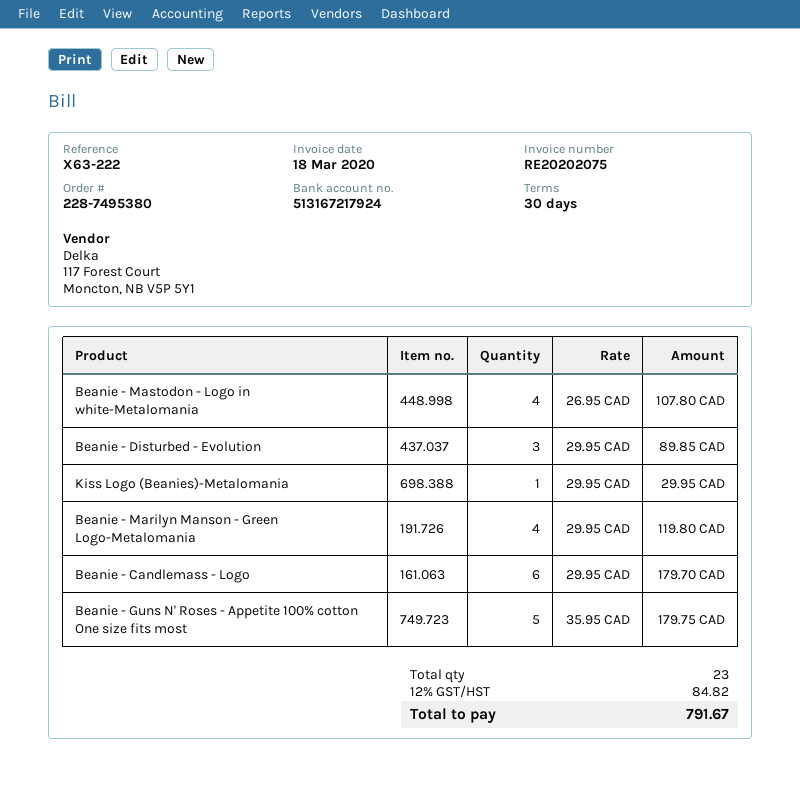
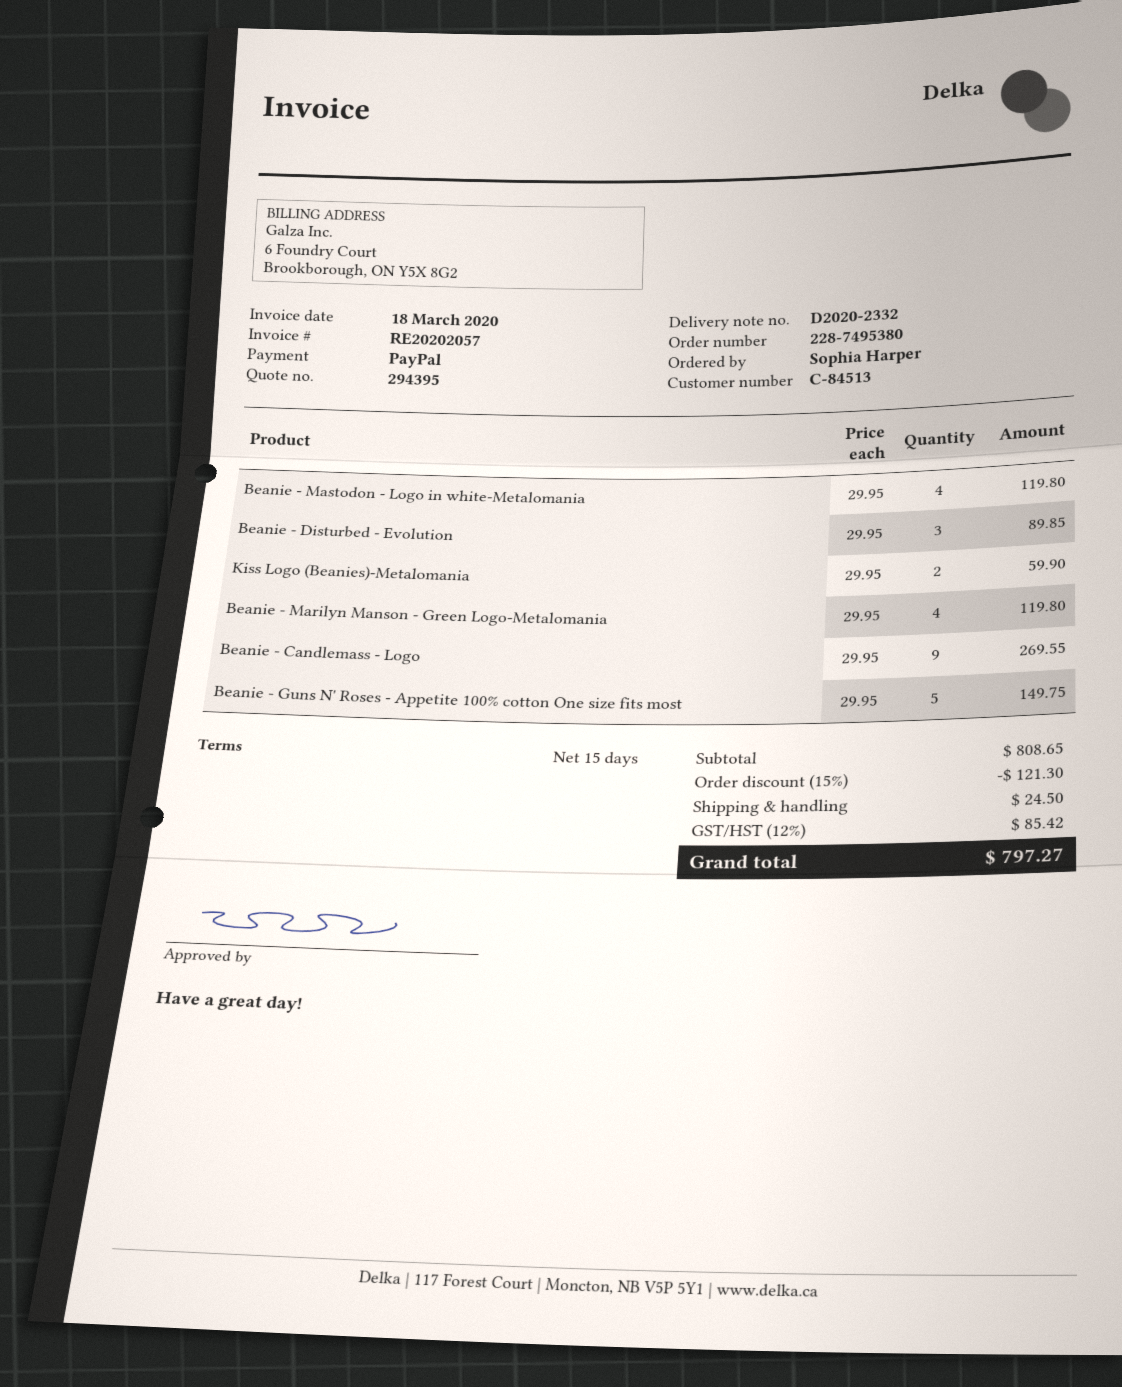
invoice number: RE20202075 -> RE20202057
payment terms: 30 days -> 15 days
Beanie - Mastodon - Logo in white-Metalomania: 4 x 26.95 = 107.80 -> 4 x 29.95 = 119.80
Kiss Logo (Beanies)-Metalomania: 1 x 29.95 = 29.95 -> 2 x 29.95 = 59.90
Beanie - Candlemass - Logo: 6 x 29.95 = 179.70 -> 9 x 29.95 = 269.55
Beanie - Guns N' Roses - Appetite 100% cotton One size fits most: 5 x 35.95 = 179.75 -> 5 x 29.95 = 149.75
discount: none -> 15% = 121.30
shipping: none -> 24.50
tax: 12% = 84.82 -> 12% = 85.42
total: 791.67 -> 797.27

